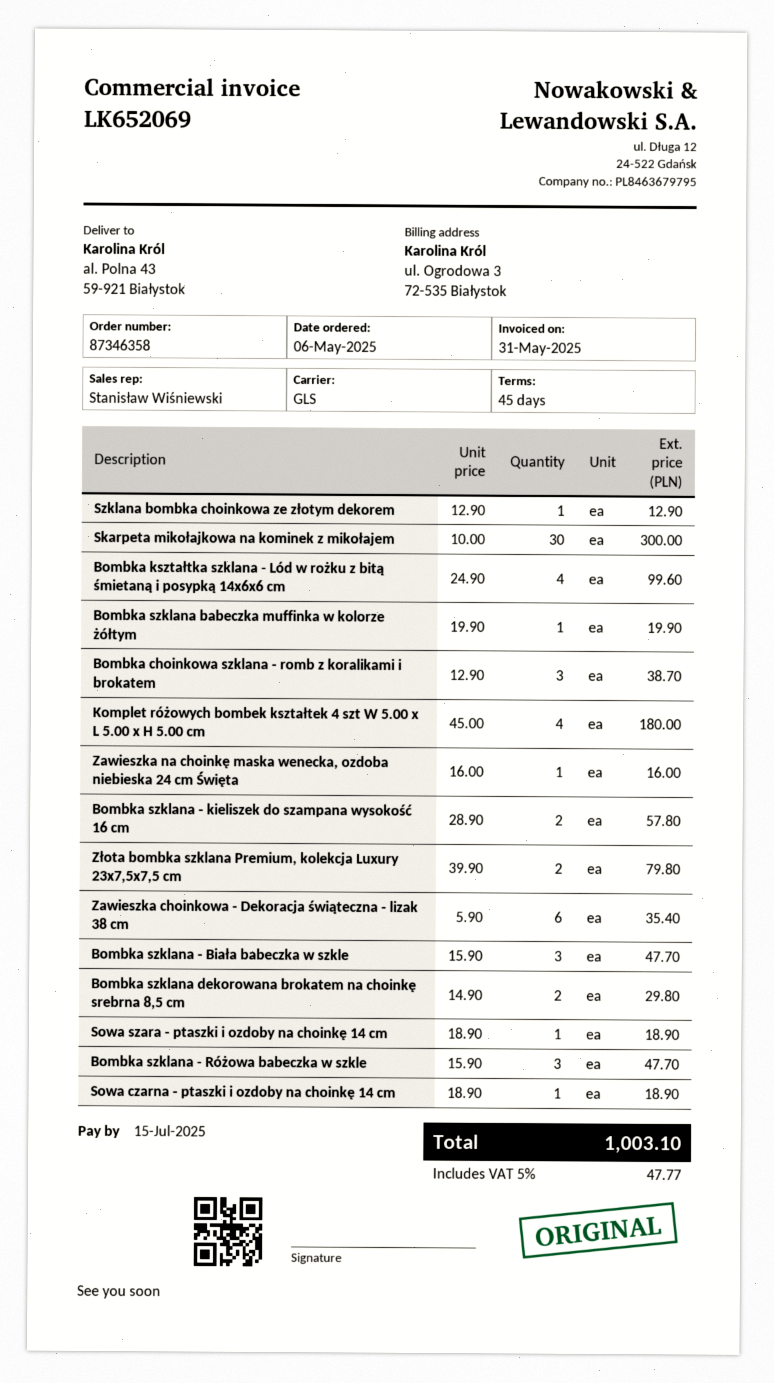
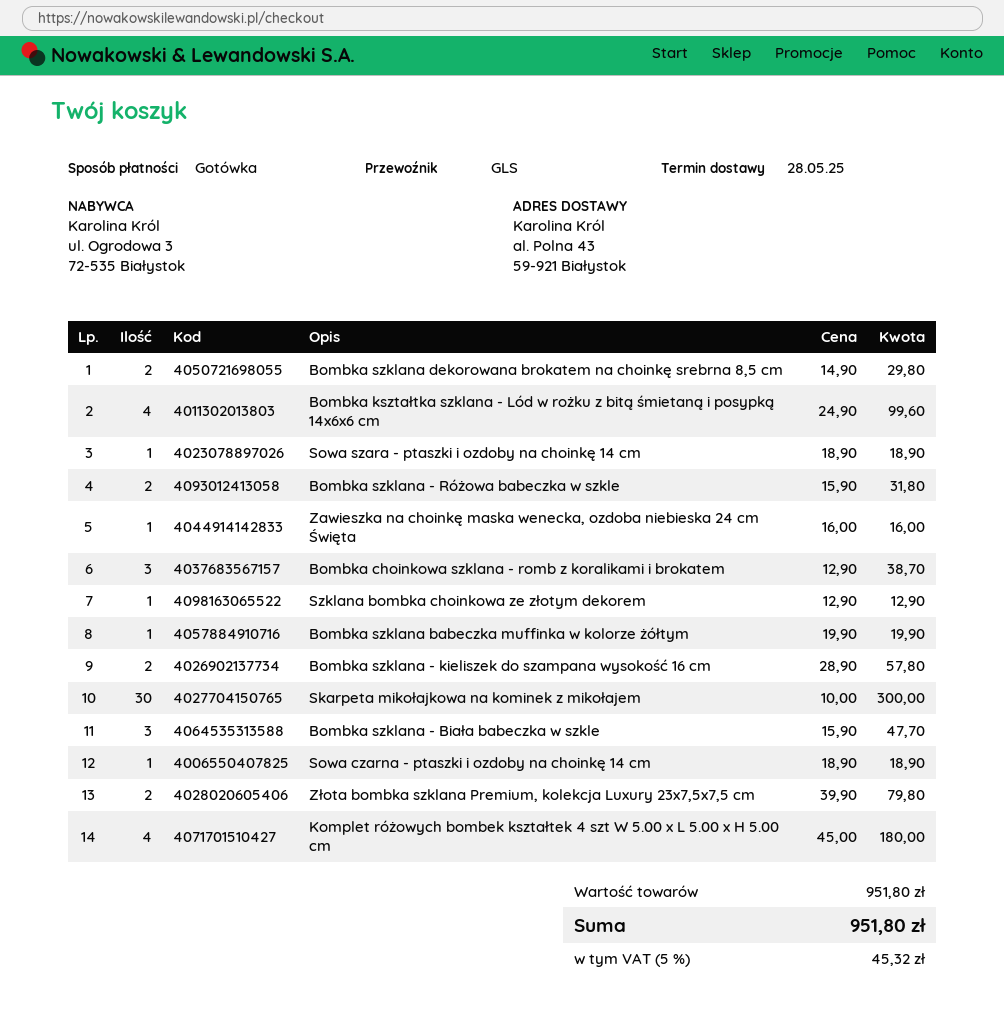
Zawieszka choinkowa - Dekoracja świąteczna - lizak 38 cm: 6 x 5.90 = 35.40 -> none
Bombka szklana - Różowa babeczka w szkle: 3 x 15.90 = 47.70 -> 2 x 15.90 = 31.80
tax: 5% = 47.77 -> 5% = 45.32
total: 1003.10 -> 951.80

